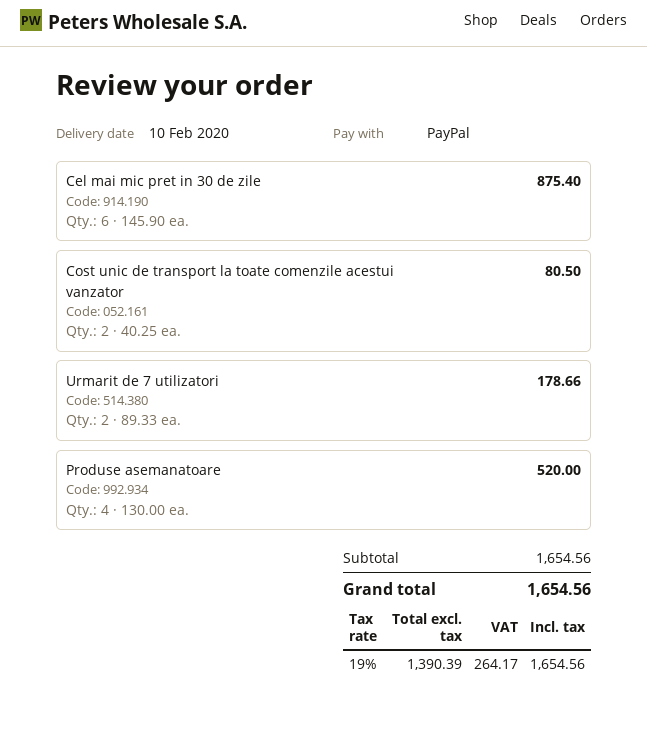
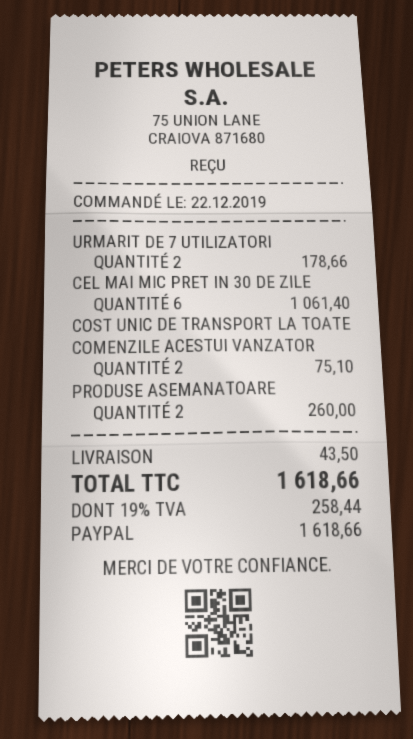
Cel mai mic pret in 30 de zile: 6 for 875.40 -> 6 for 1061.40
Cost unic de transport la toate comenzile acestui vanzator: 2 for 80.50 -> 2 for 75.10
Produse asemanatoare: 4 for 520.00 -> 2 for 260.00
shipping: none -> 43.50
tax: 19% = 264.17 -> 19% = 258.44
total: 1654.56 -> 1618.66

